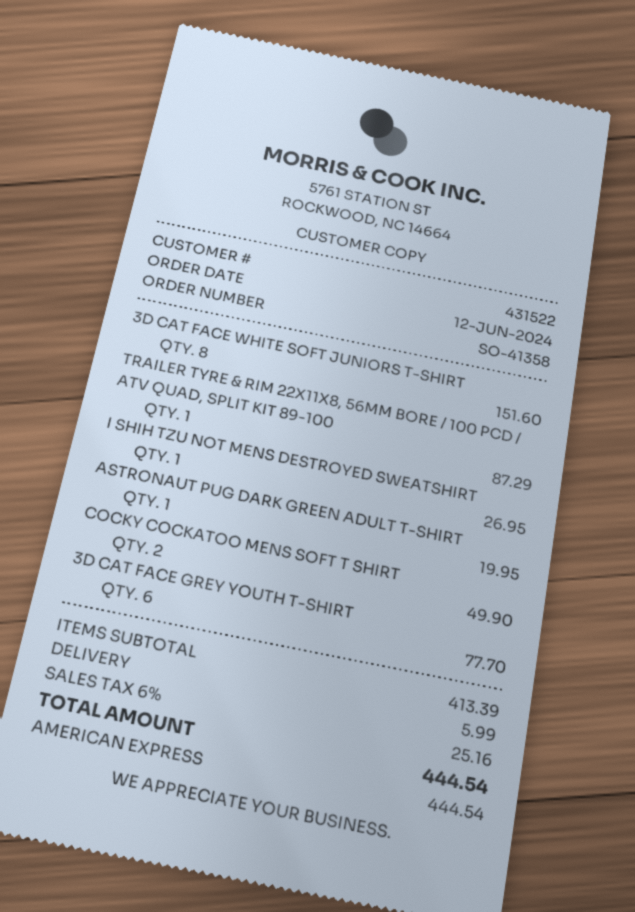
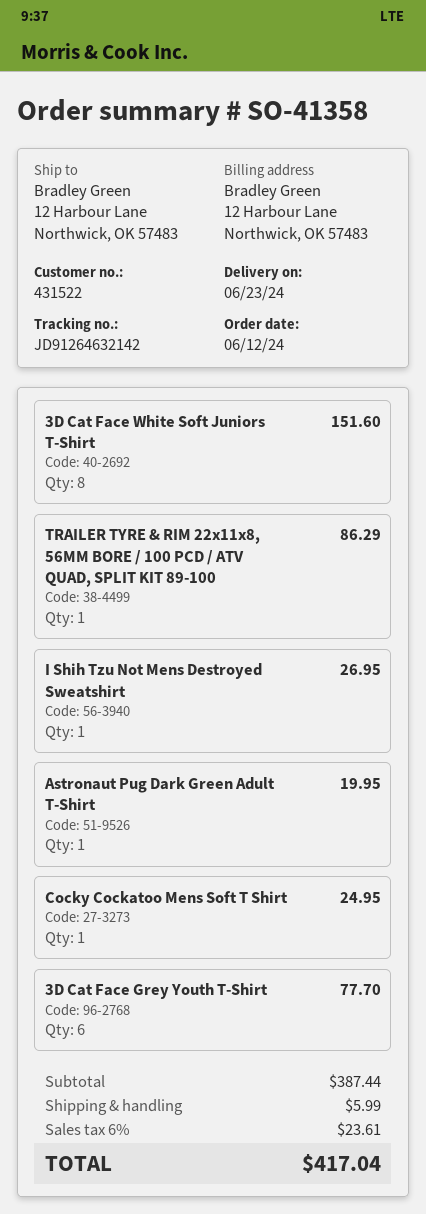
TRAILER TYRE & RIM 22X11X8, 56MM BORE / 100 PCD / ATV QUAD, SPLIT KIT 89-100: 1 for 87.29 -> 1 for 86.29
COCKY COCKATOO MENS SOFT T SHIRT: 2 for 49.90 -> 1 for 24.95
subtotal: 413.39 -> 387.44
tax: 6% = 25.16 -> 6% = 23.61
total: 444.54 -> 417.04

